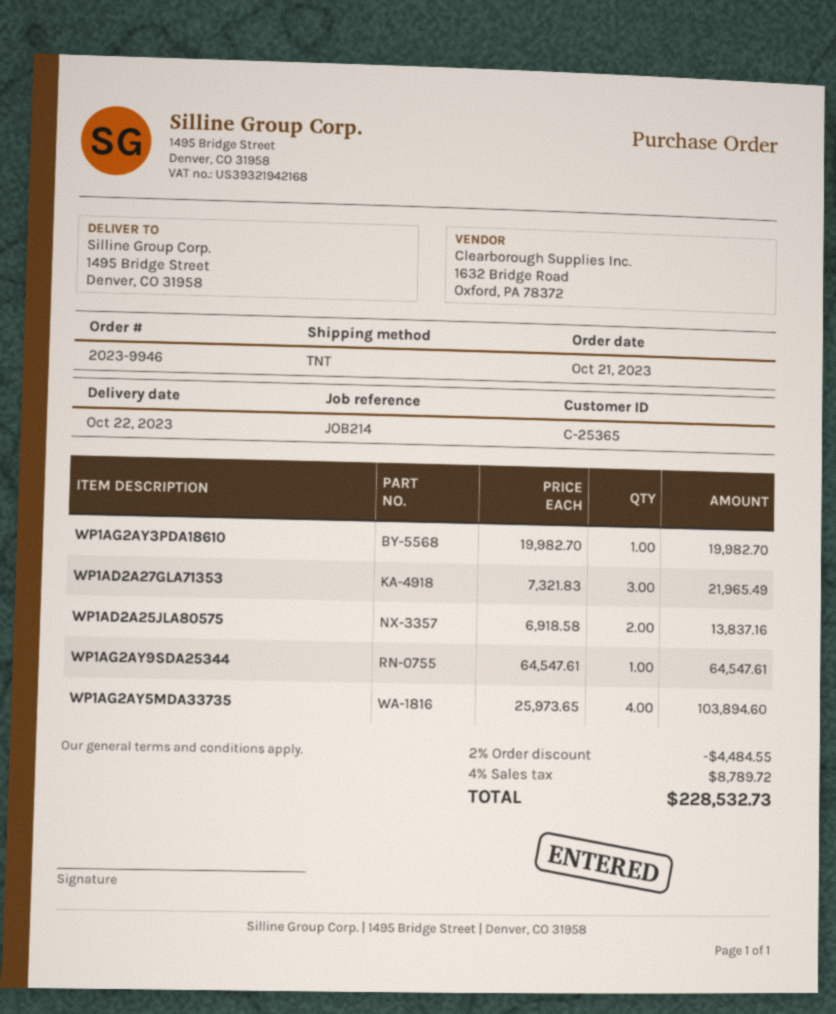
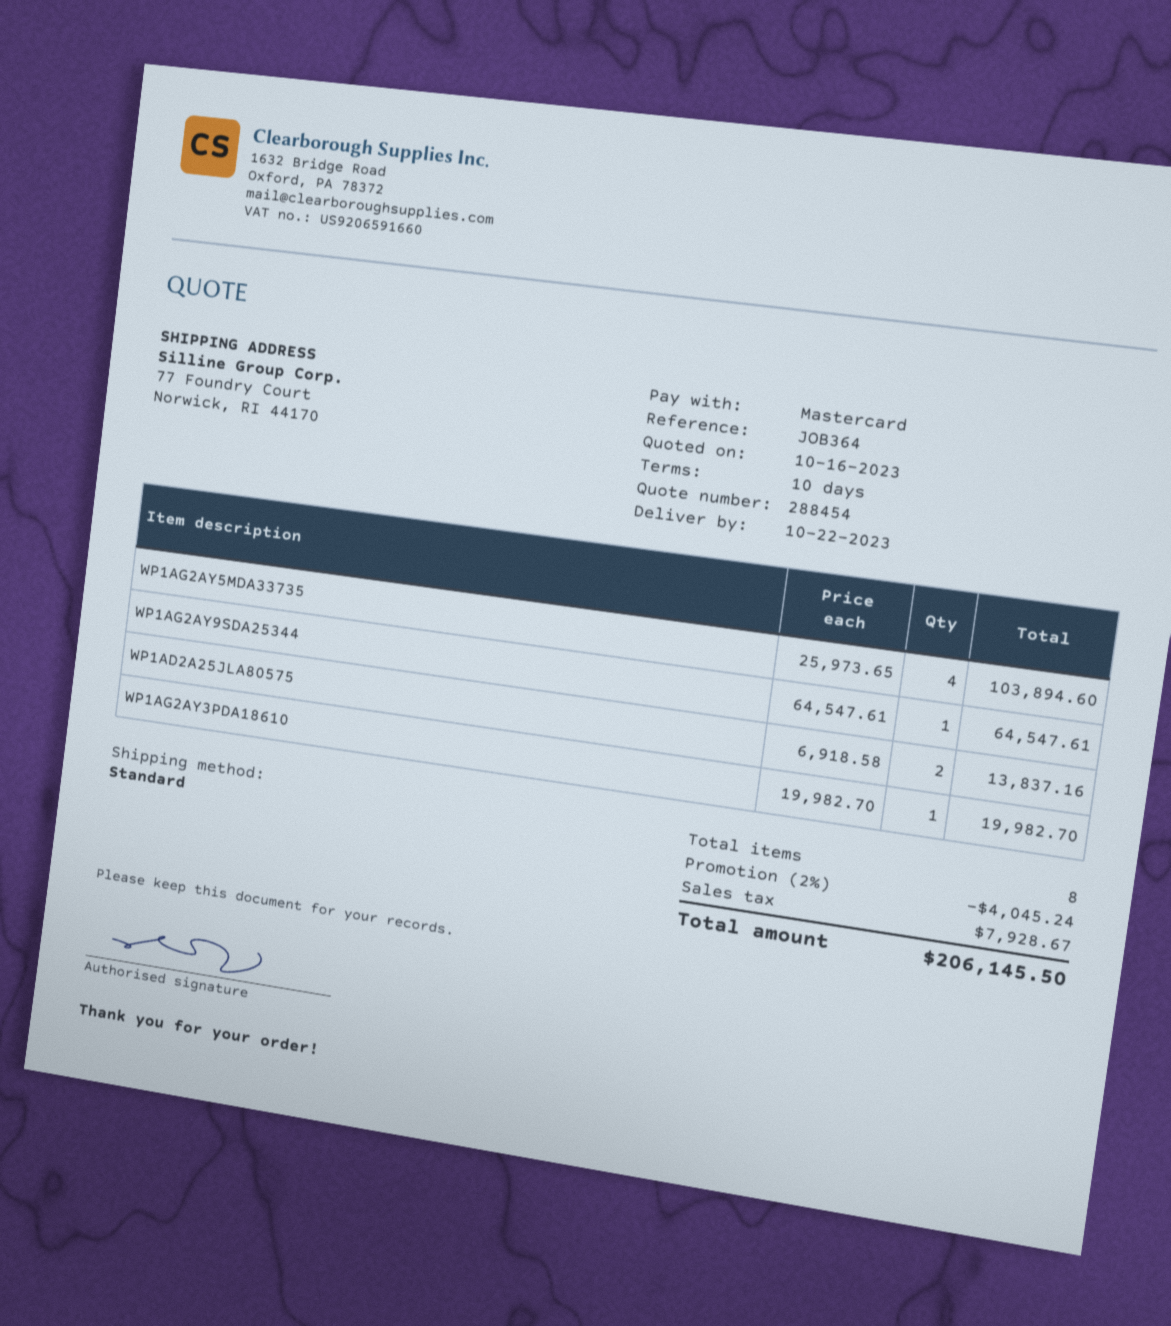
reference: JOB214 -> JOB364
shipping method: TNT -> standard
ship to: 1495 Bridge Street, Denver, CO 31958 -> 77 Foundry Court, Norwick, RI 44170
WP1AD2A27GLA71353: 3 x 7321.83 = 21965.49 -> none
discount: 2% = 4484.55 -> 2% = 4045.24
tax: 8789.72 -> 7928.67
total: 228532.73 -> 206145.50

